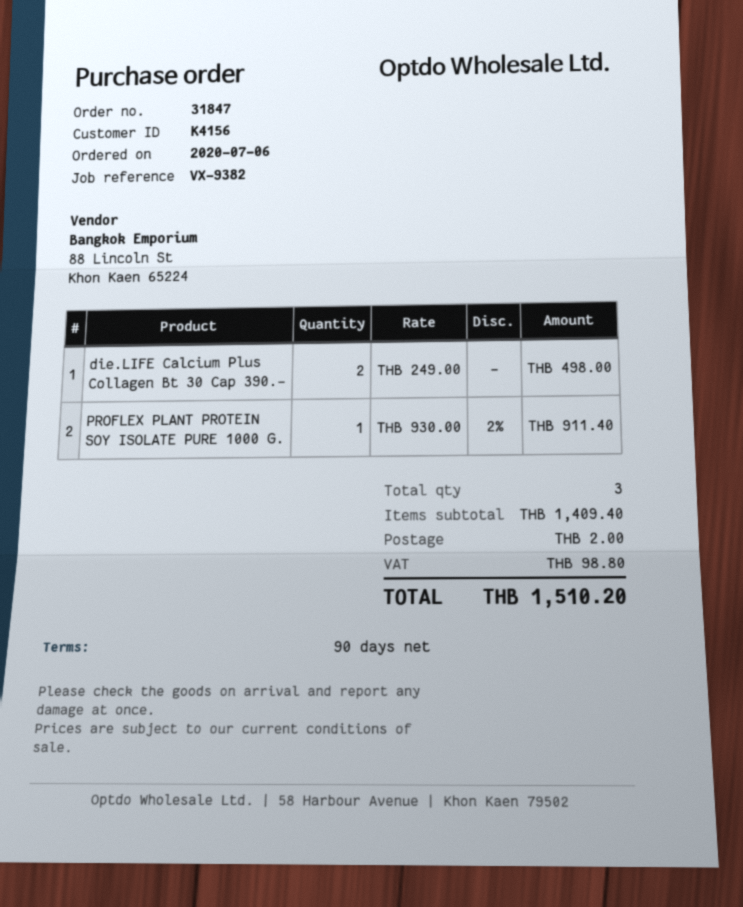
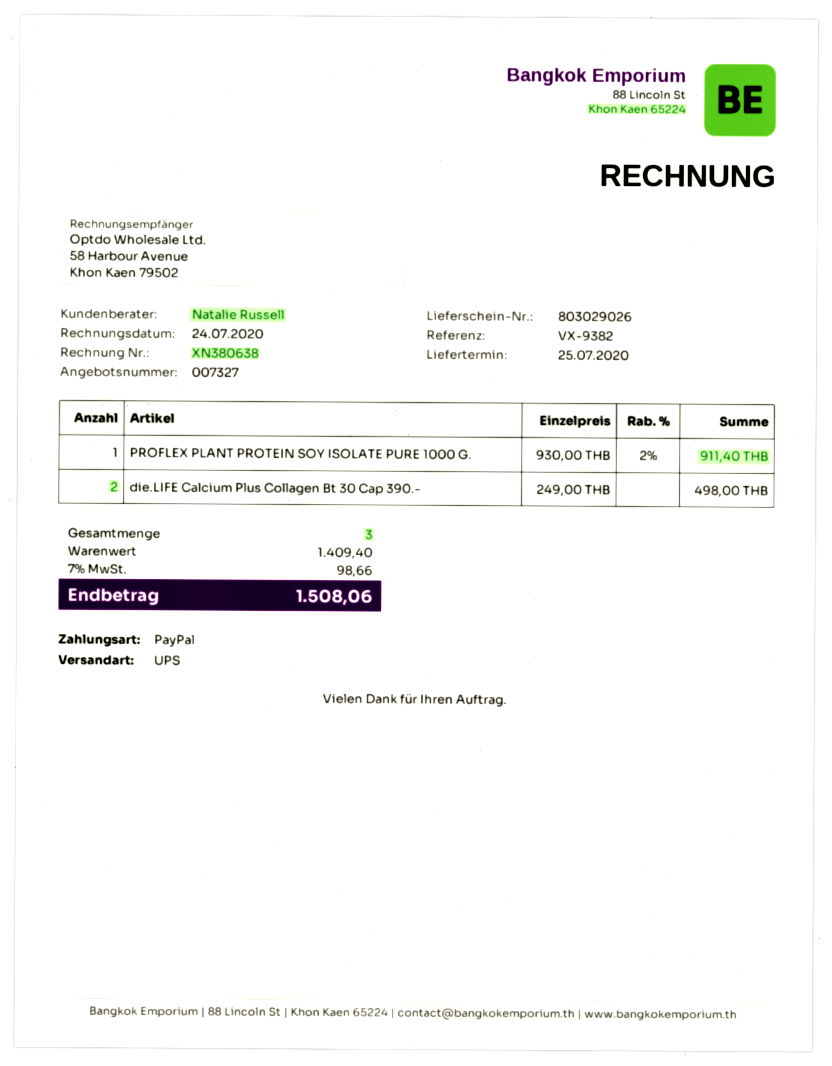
shipping: 2.00 -> none
tax: 98.80 -> 98.66
total: 1510.20 -> 1508.06

